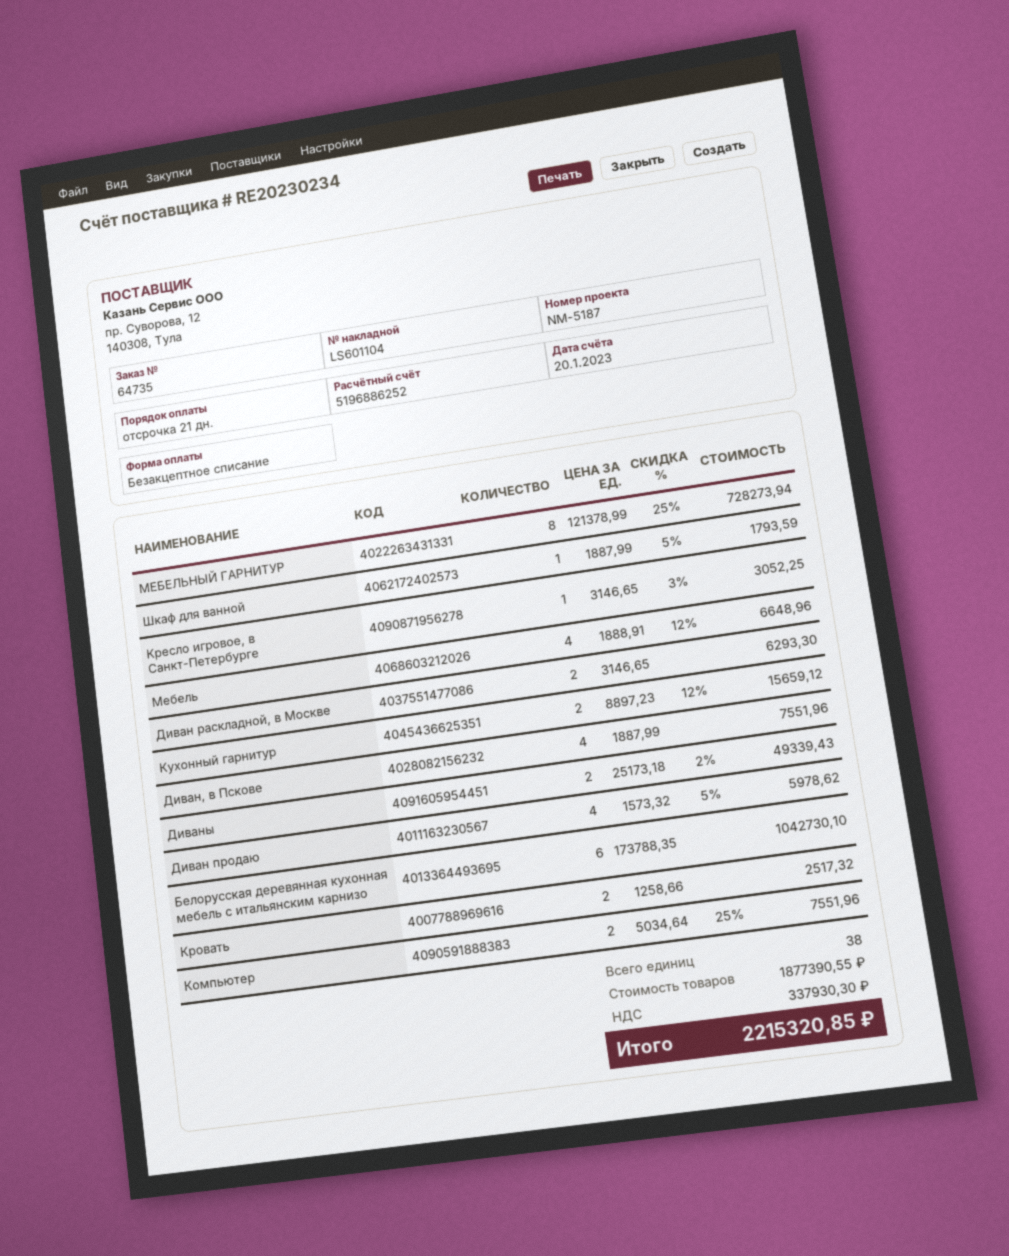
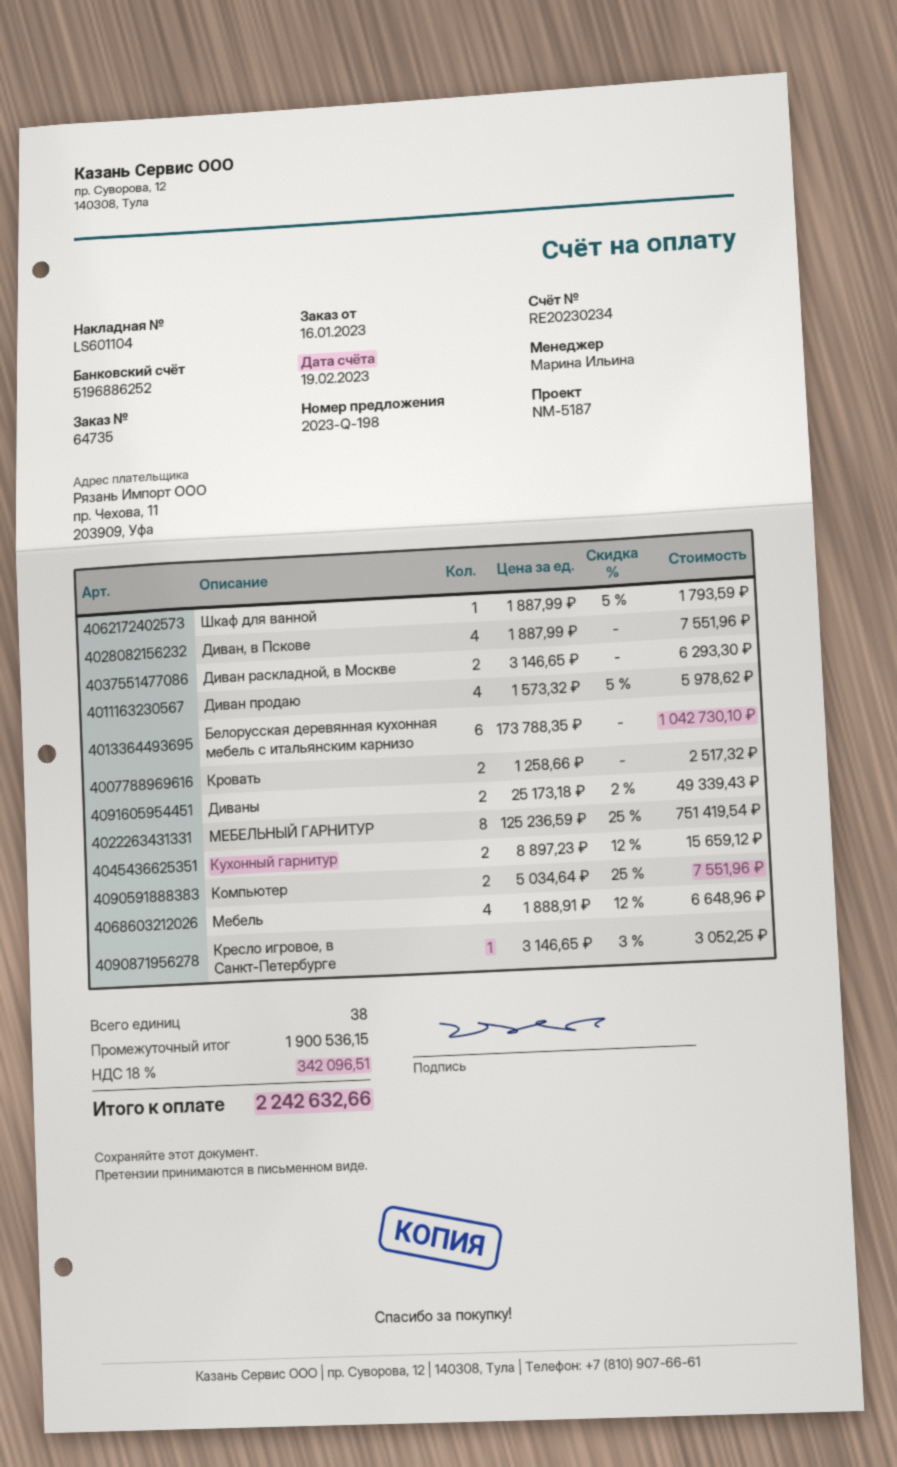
invoice date: 2023-01-20 -> 2023-02-19
МЕБЕЛЬНЫЙ ГАРНИТУР: 8 x 121378.99 - 25% = 728273.94 -> 8 x 125236.59 - 25% = 751419.54
subtotal: 1877390.55 -> 1900536.15
tax: 337930.30 -> 342096.51
total: 2215320.85 -> 2242632.66

